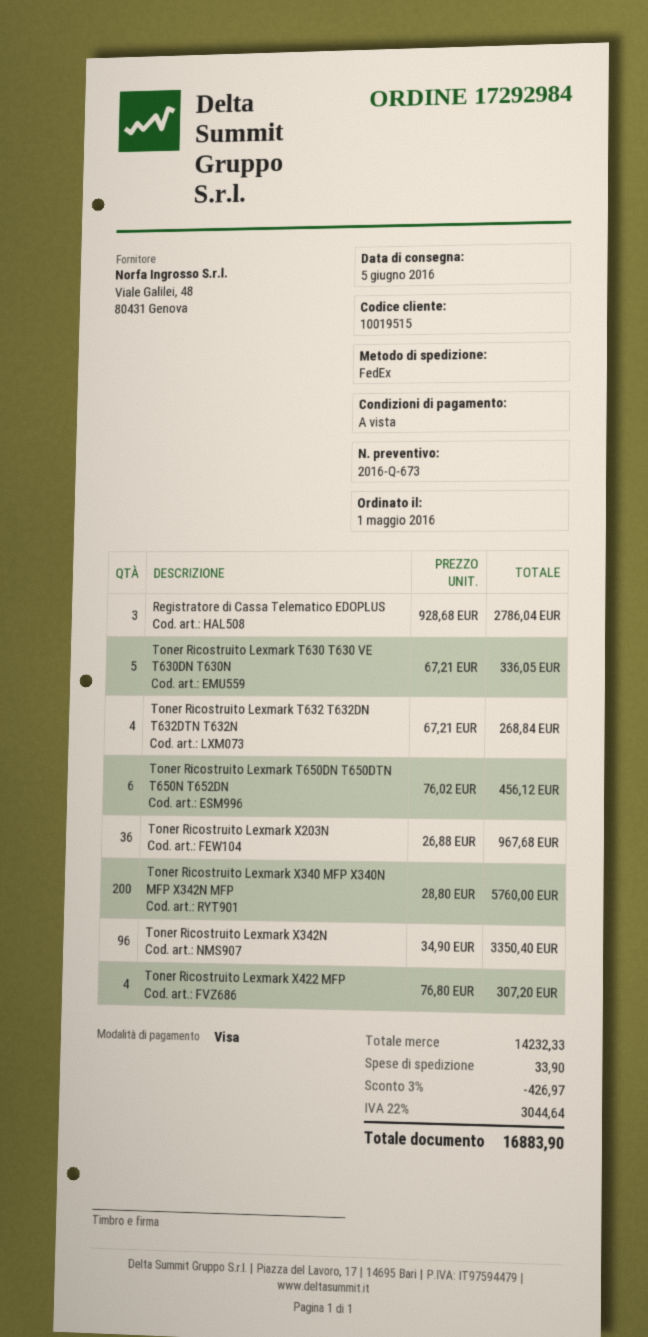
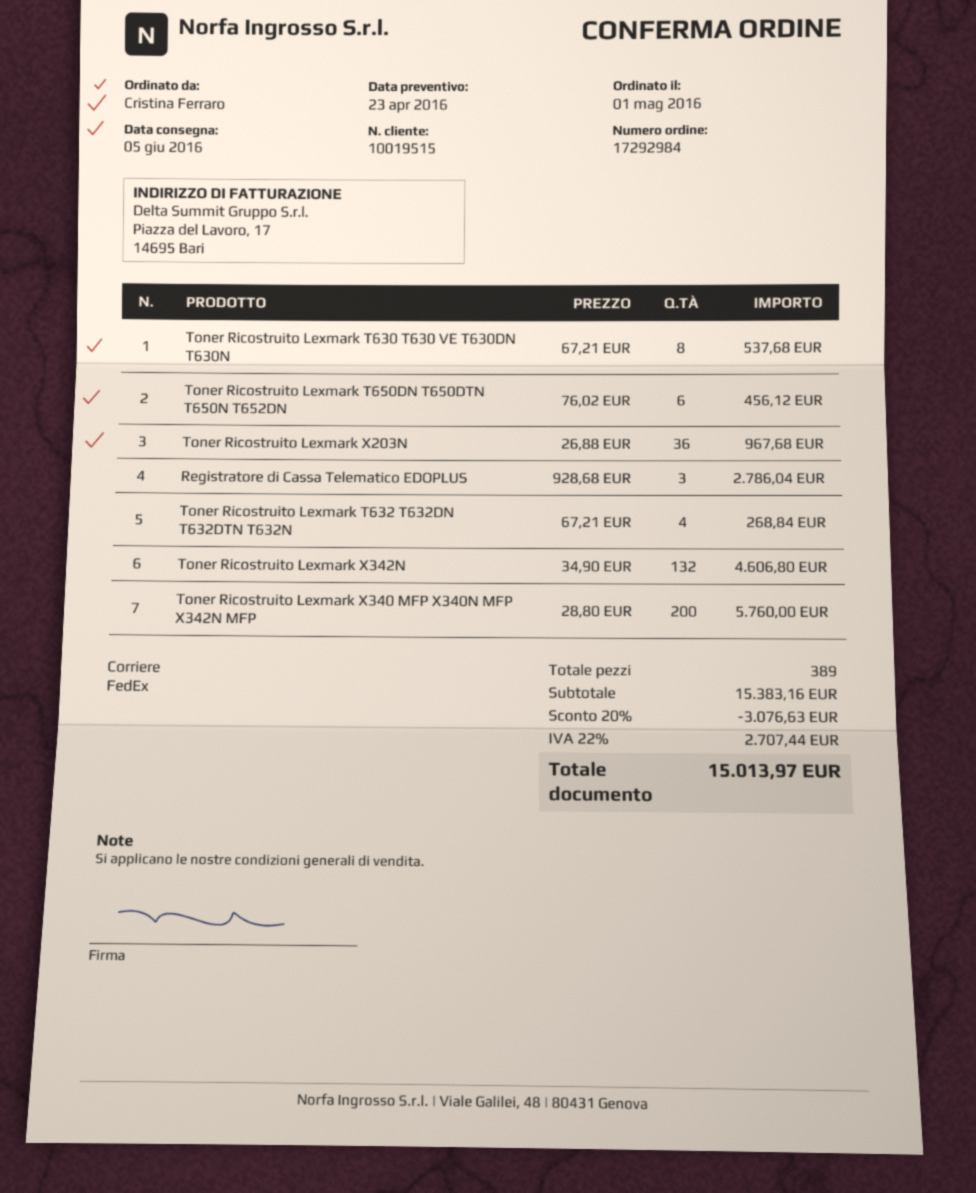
Toner Ricostruito Lexmark T630 T630 VE T630DN T630N: 5 x 67.21 = 336.05 -> 8 x 67.21 = 537.68
Toner Ricostruito Lexmark X342N: 96 x 34.90 = 3350.40 -> 132 x 34.90 = 4606.80
Toner Ricostruito Lexmark X422 MFP: 4 x 76.80 = 307.20 -> none
subtotal: 14232.33 -> 15383.16
discount: 3% = 426.97 -> 20% = 3076.63
shipping: 33.90 -> none
tax: 22% = 3044.64 -> 22% = 2707.44
total: 16883.90 -> 15013.97

